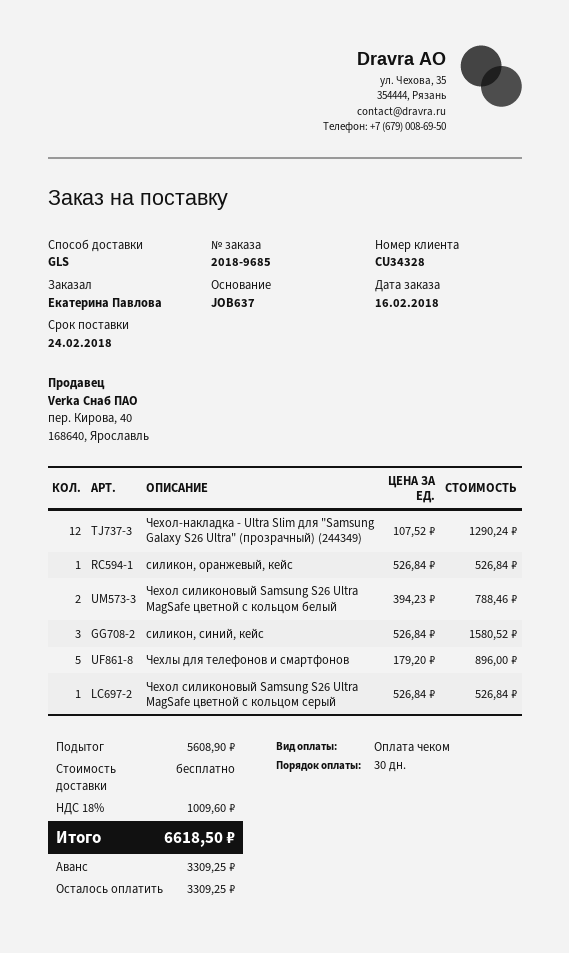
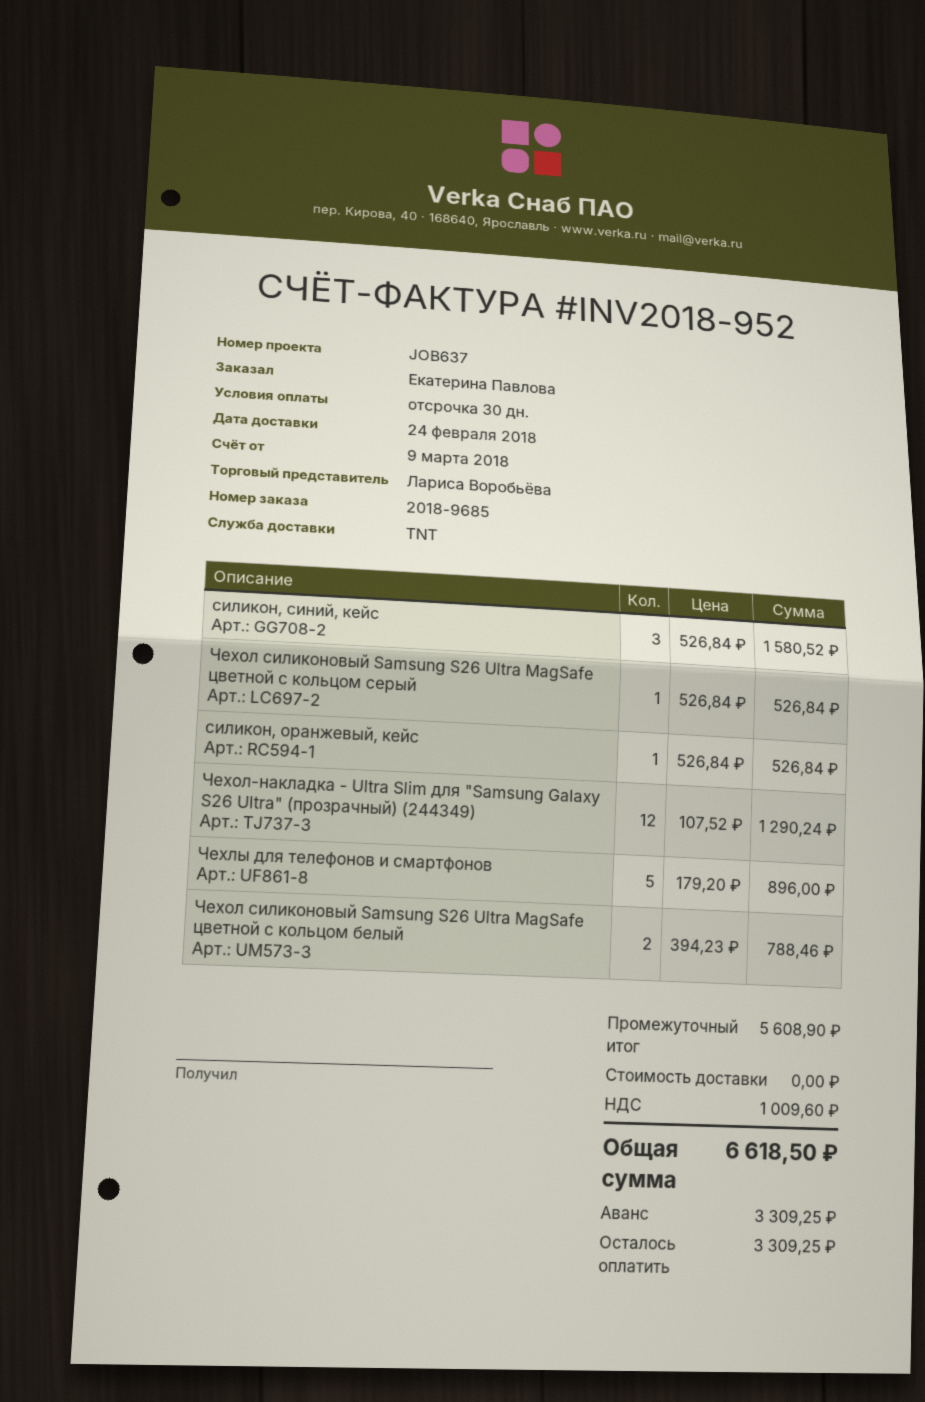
shipping method: GLS -> TNT

